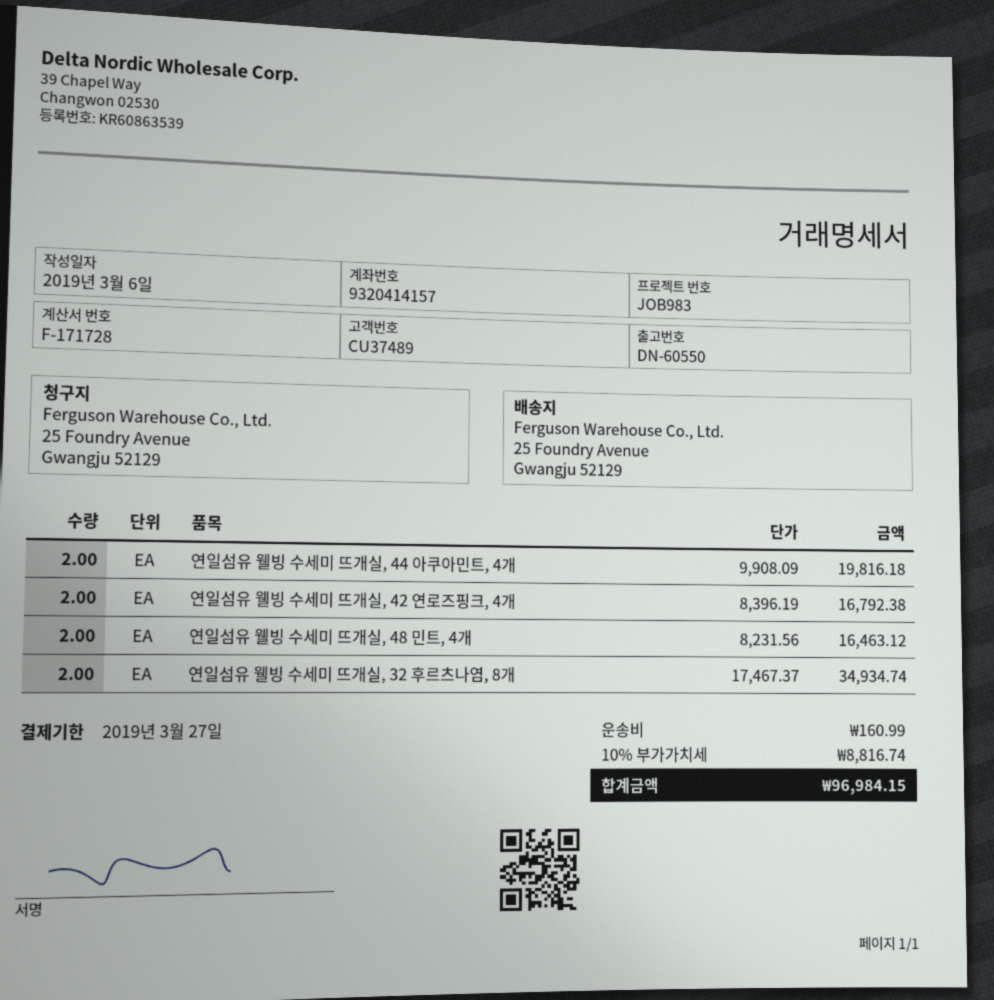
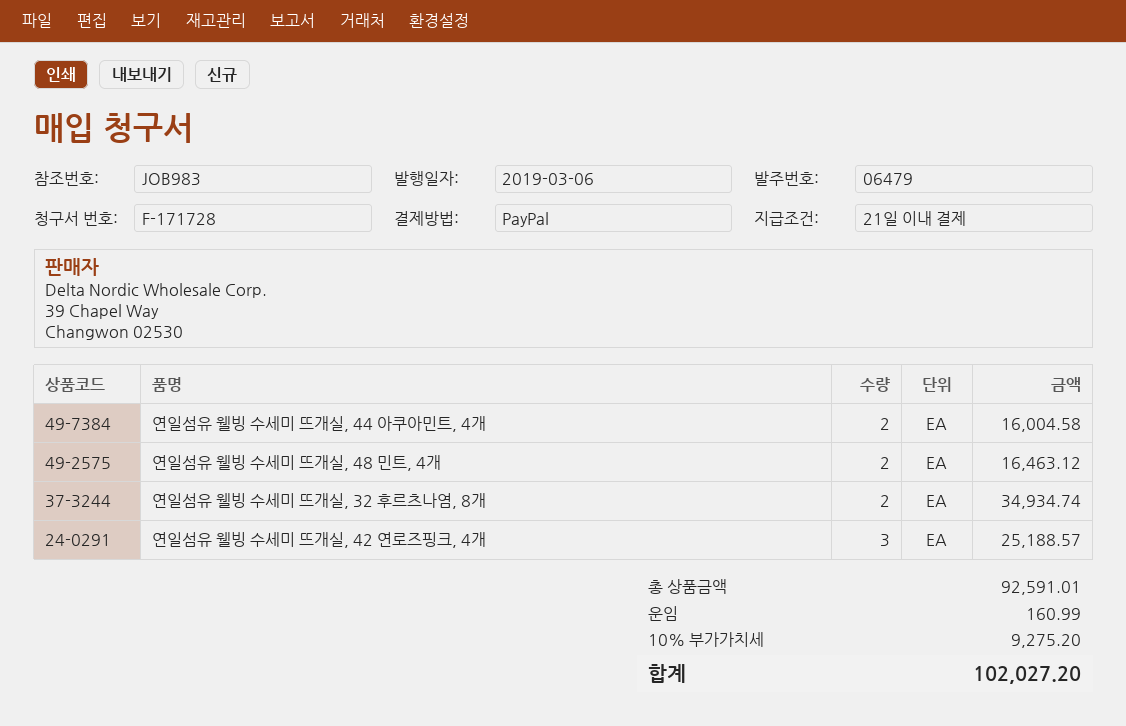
연일섬유 웰빙 수세미 뜨개실, 44 아쿠아민트, 4개: 2 for 19816.18 -> 2 for 16004.58
연일섬유 웰빙 수세미 뜨개실, 42 연로즈핑크, 4개: 2 for 16792.38 -> 3 for 25188.57
tax: 10% = 8816.74 -> 10% = 9275.20
total: 96984.15 -> 102027.20

